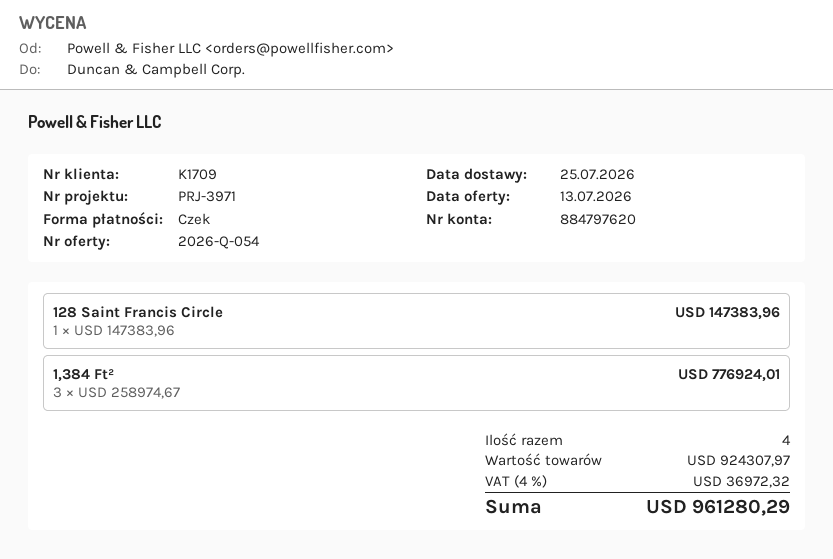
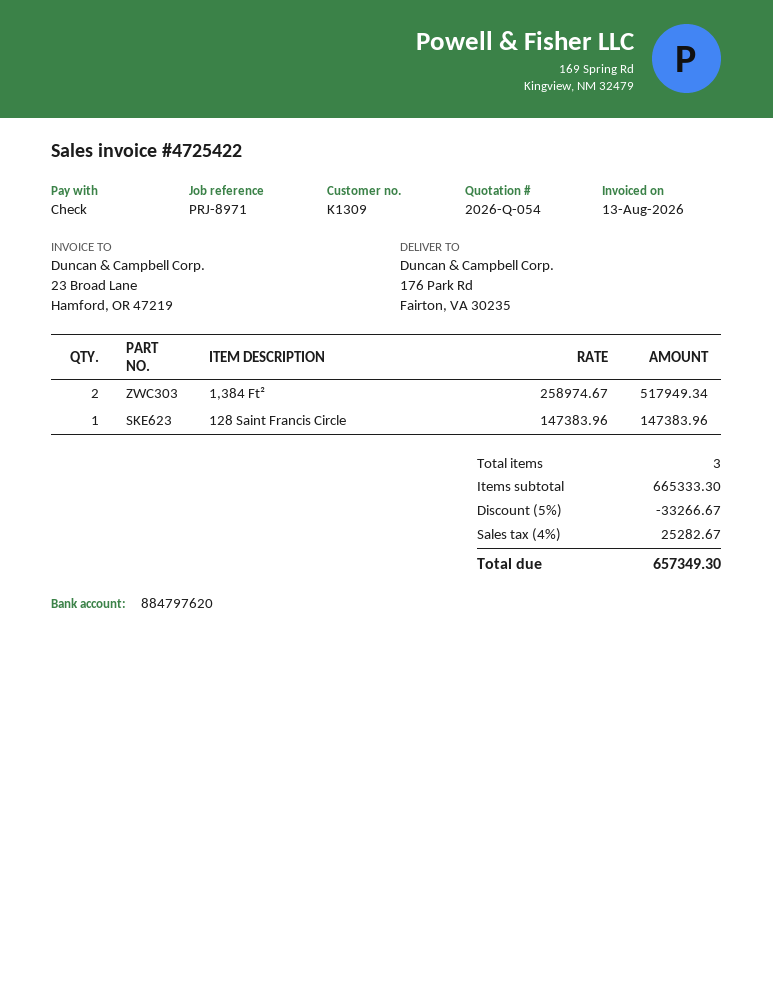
customer number: K1709 -> K1309
reference: PRJ-3971 -> PRJ-8971
1,384 Ft²: 3 x 258974.67 = 776924.01 -> 2 x 258974.67 = 517949.34
total quantity: 4 -> 3
subtotal: 924307.97 -> 665333.30
discount: none -> 5% = 33266.67
tax: 4% = 36972.32 -> 4% = 25282.67
total: 961280.29 -> 657349.30

